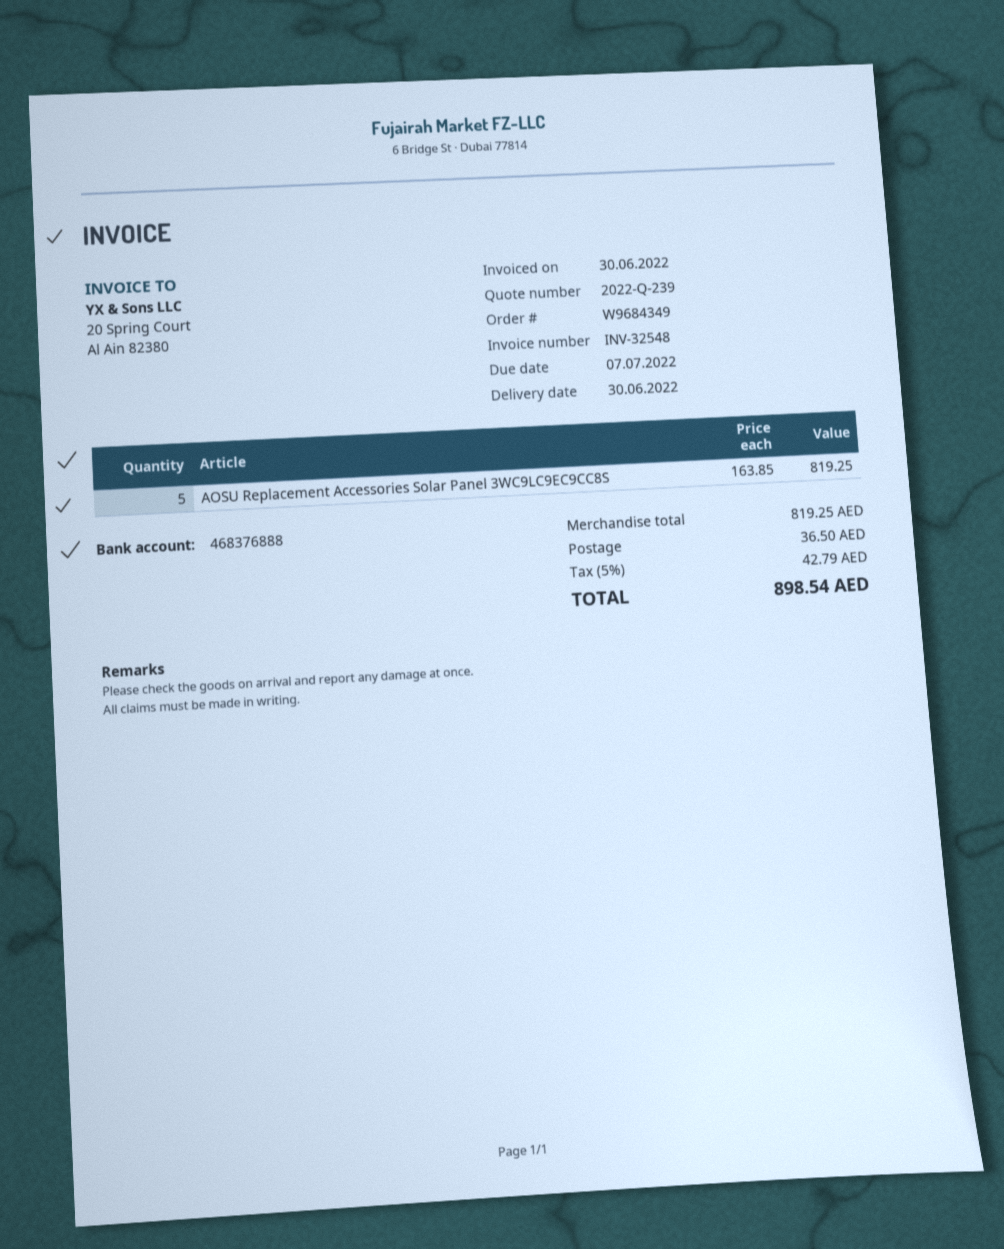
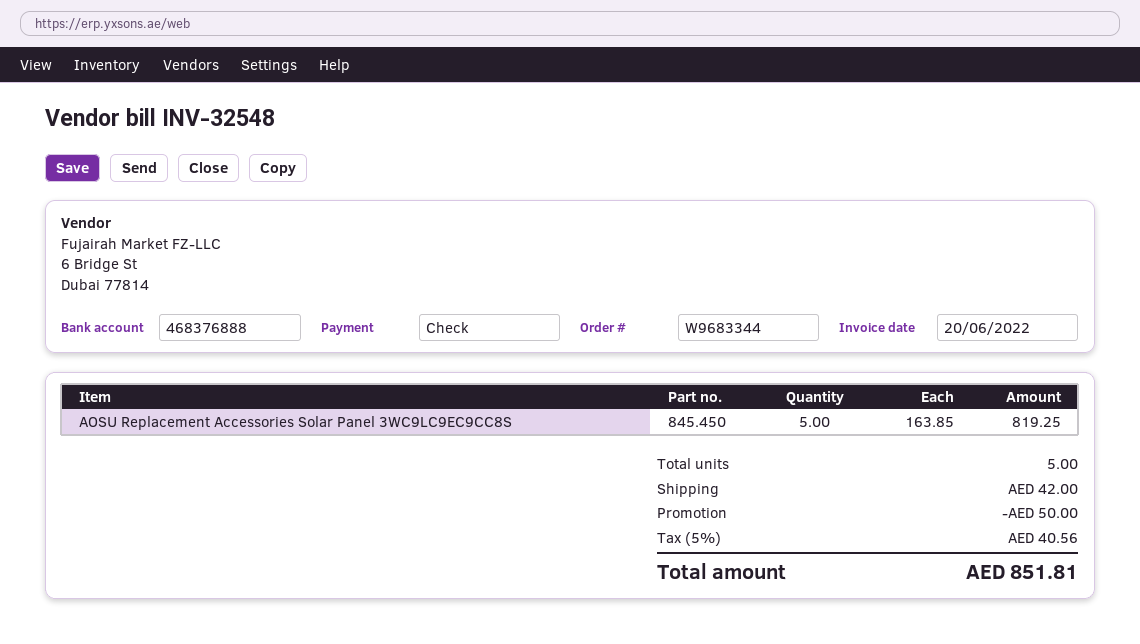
order number: W9684349 -> W9683344
invoice date: 2022-06-30 -> 2022-06-20
discount: none -> 50.00
shipping: 36.50 -> 42.00
tax: 5% = 42.79 -> 5% = 40.56
total: 898.54 -> 851.81

